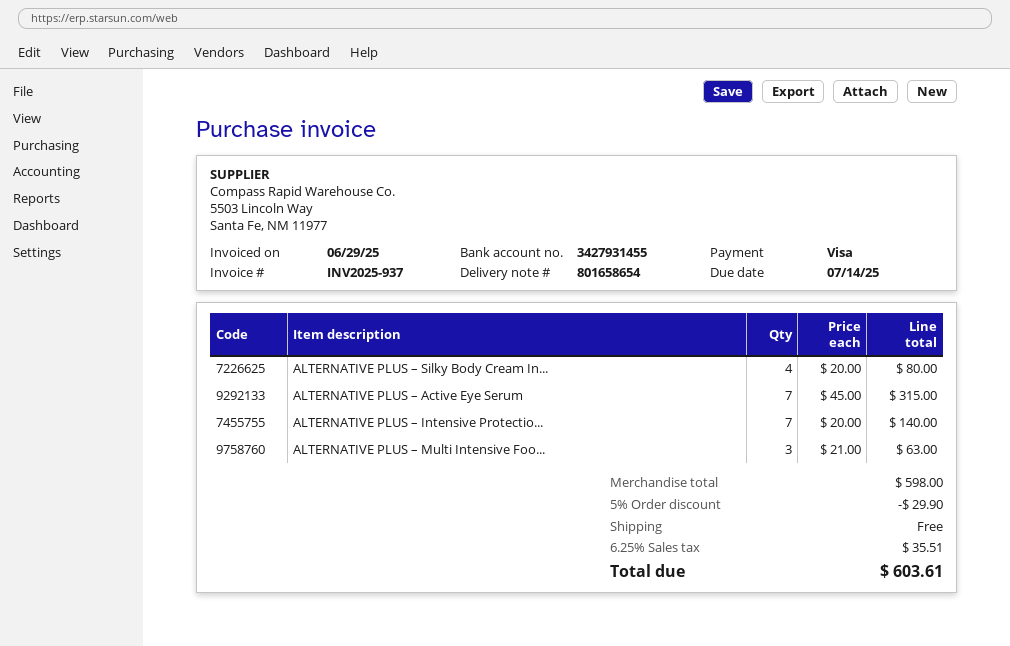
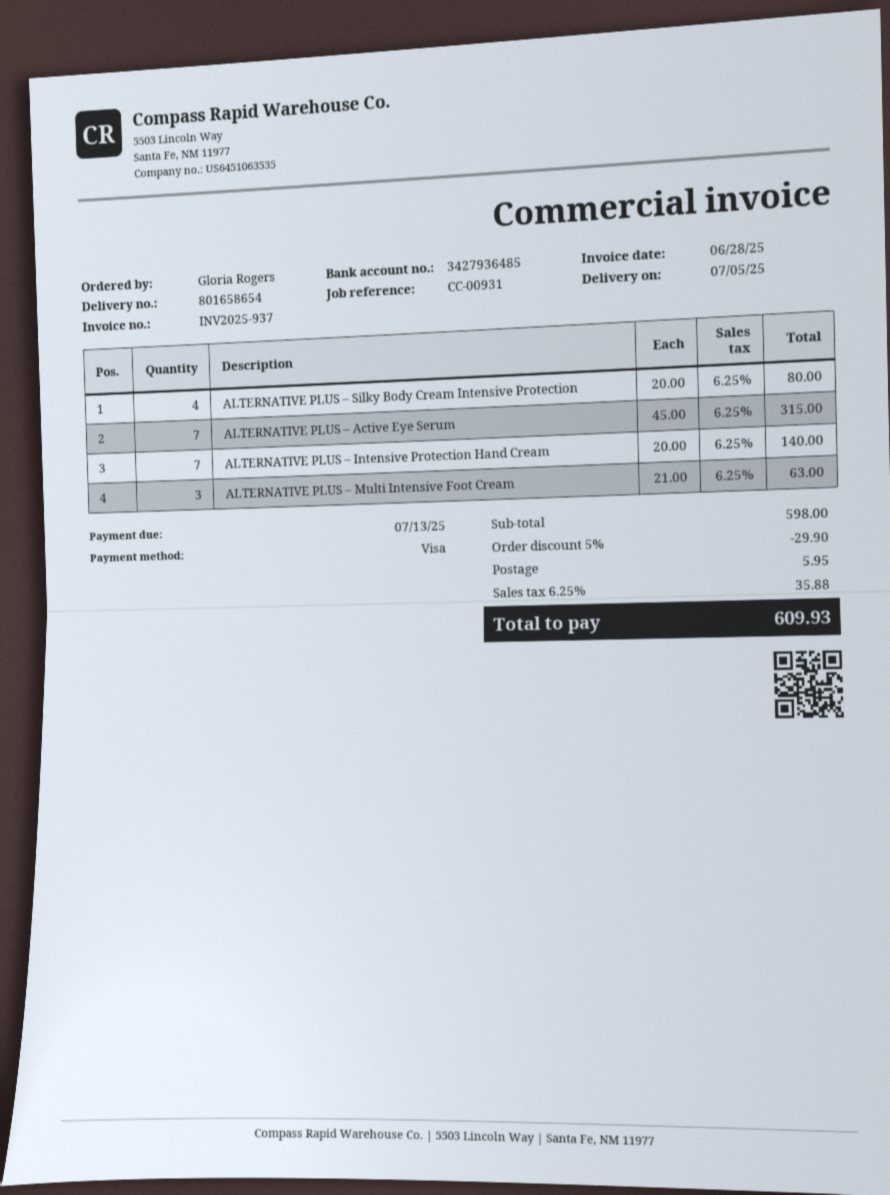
invoice date: 2025-06-29 -> 2025-06-28
due date: 2025-07-14 -> 2025-07-13
bank account: 3427931455 -> 3427936485
shipping: 0.00 -> 5.95
tax: 6.25% = 35.51 -> 6.25% = 35.88
total: 603.61 -> 609.93

